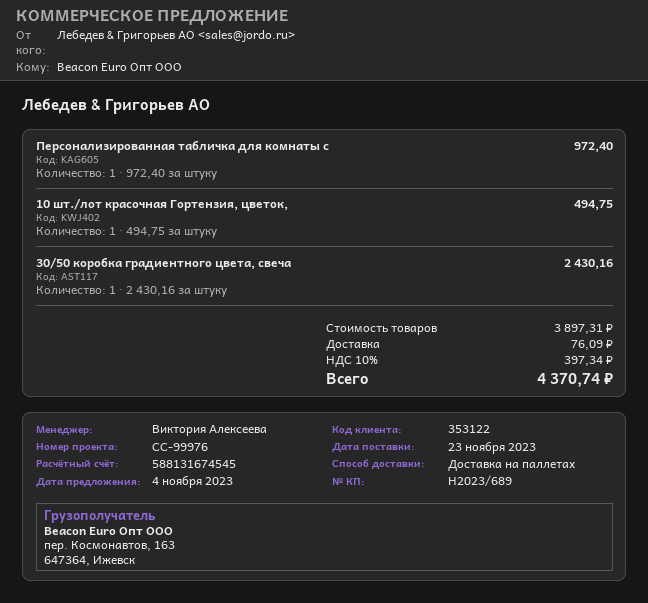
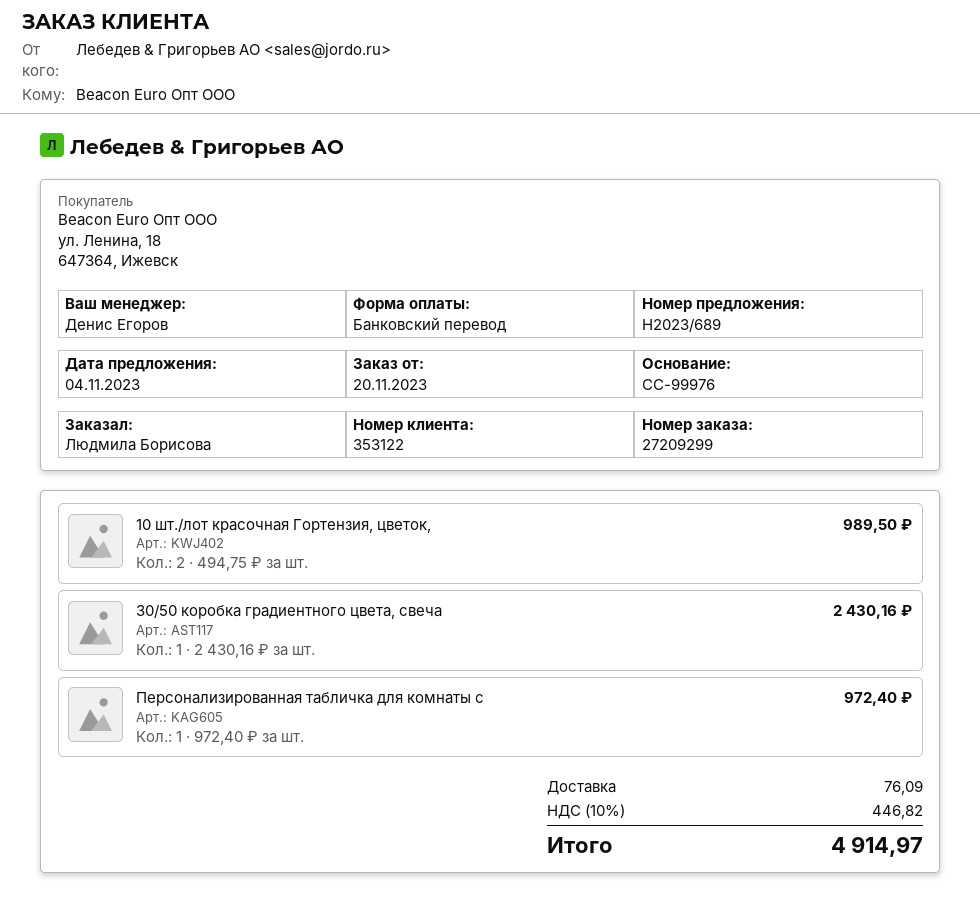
sales rep: Виктория Алексеева -> Денис Егоров
10 шт./лот красочная Гортензия, цветок,: 1 x 494.75 = 494.75 -> 2 x 494.75 = 989.50
tax: 10% = 397.34 -> 10% = 446.82
total: 4370.74 -> 4914.97

